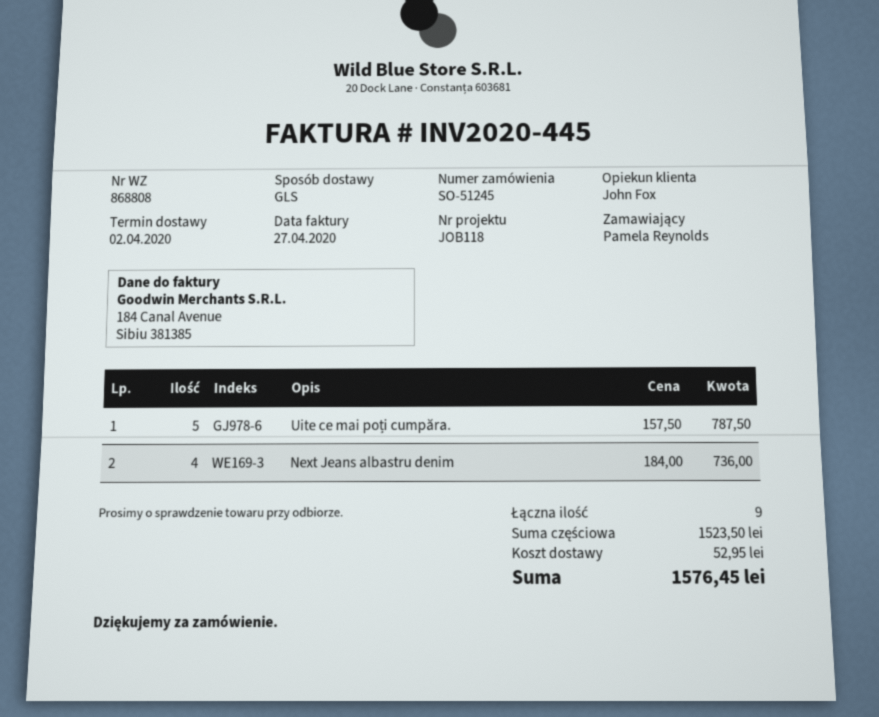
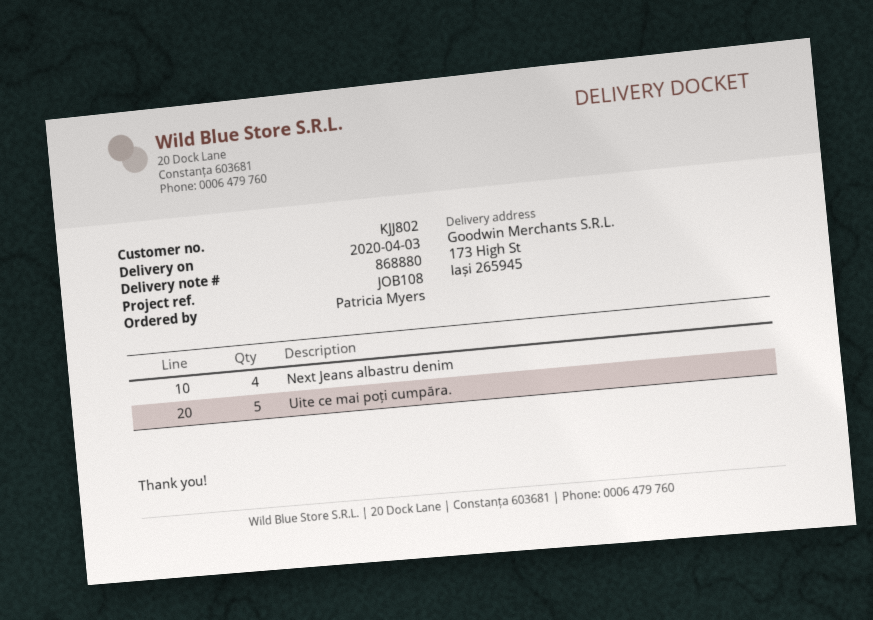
delivery note number: 868808 -> 868880
delivery date: 2020-04-02 -> 2020-04-03
reference: JOB118 -> JOB108
ordered by: Pamela Reynolds -> Patricia Myers

